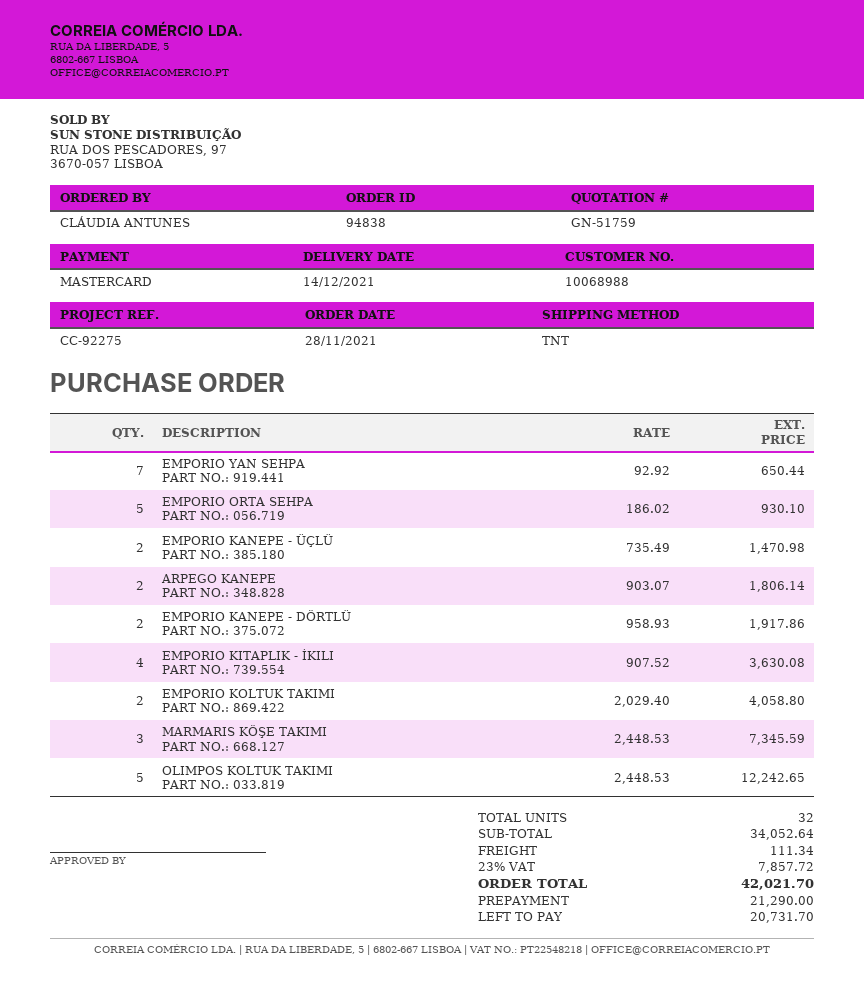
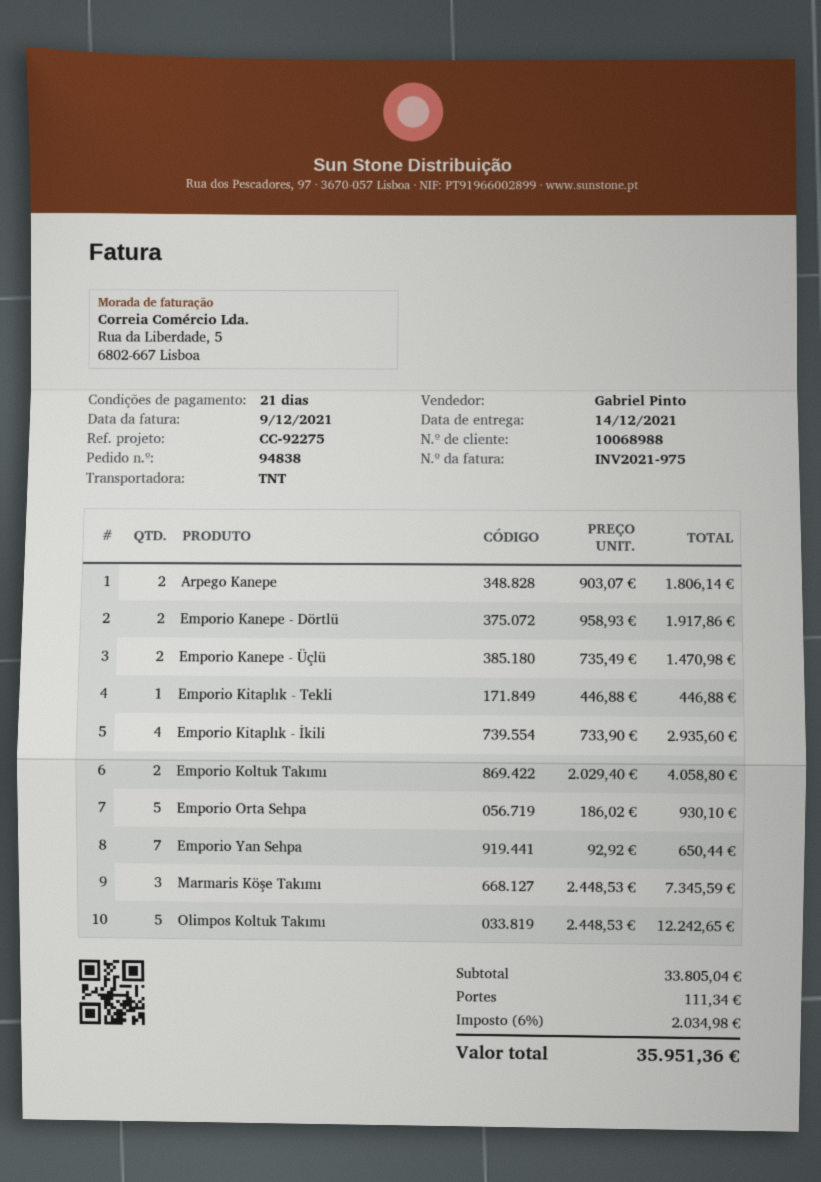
EMPORIO KITAPLIK - İKILI: 4 x 907.52 = 3630.08 -> 4 x 733.90 = 2935.60
Emporio Kitaplık - Tekli: none -> 1 x 446.88 = 446.88
subtotal: 34052.64 -> 33805.04
tax: 23% = 7857.72 -> 6% = 2034.98
total: 42021.70 -> 35951.36

